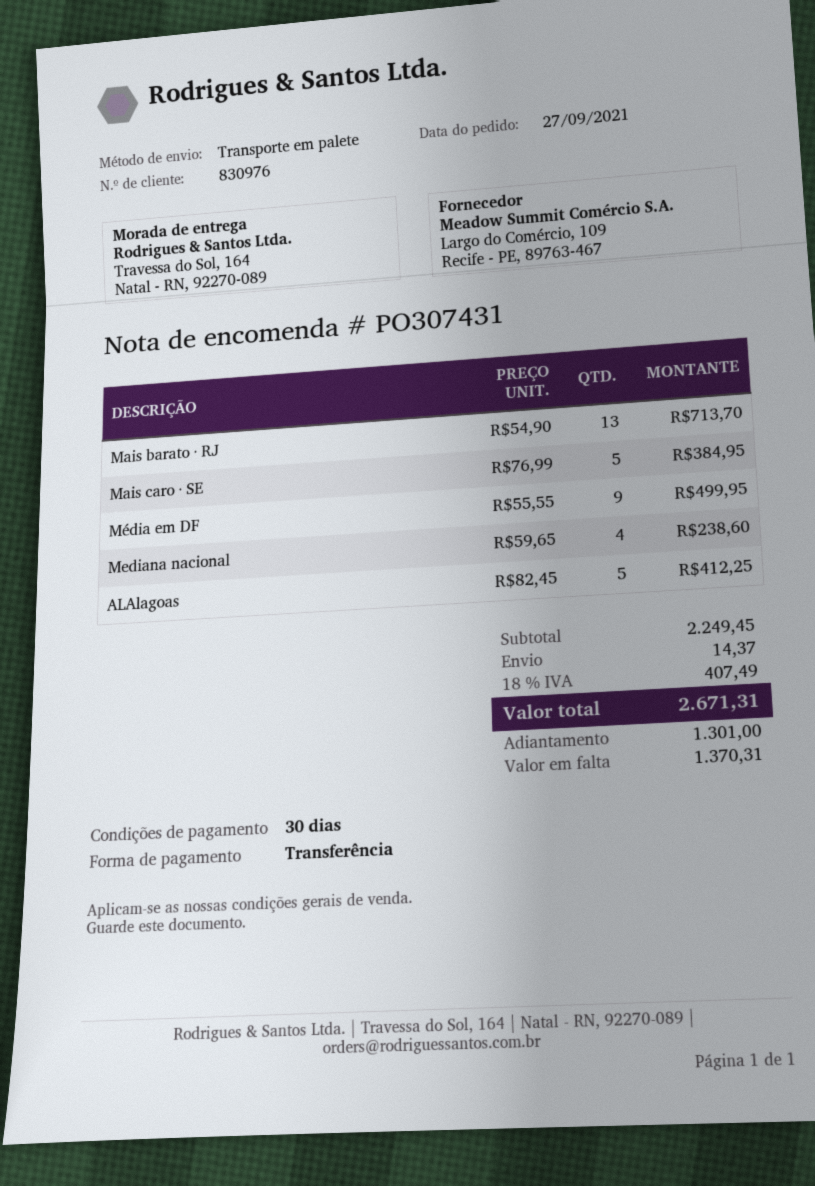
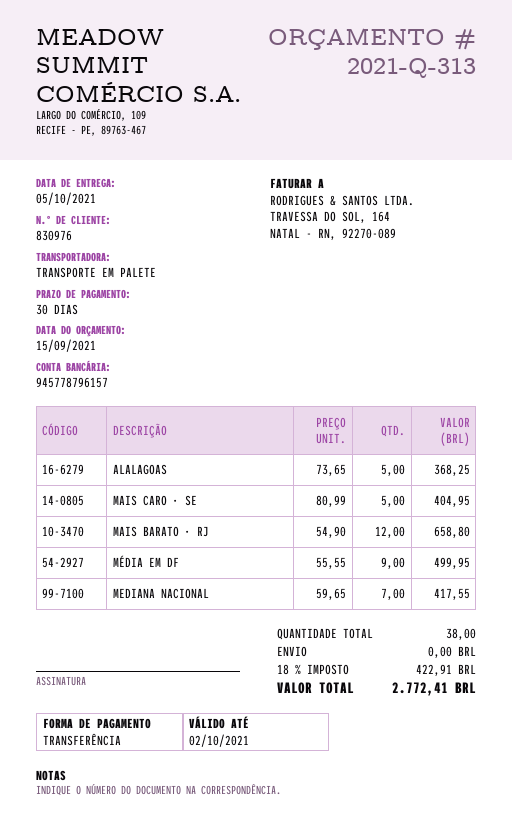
Mais barato · RJ: 13 x 54.90 = 713.70 -> 12 x 54.90 = 658.80
Mais caro · SE: 5 x 76.99 = 384.95 -> 5 x 80.99 = 404.95
Mediana nacional: 4 x 59.65 = 238.60 -> 7 x 59.65 = 417.55
ALAlagoas: 5 x 82.45 = 412.25 -> 5 x 73.65 = 368.25
shipping: 14.37 -> 0.00
tax: 18% = 407.49 -> 18% = 422.91
total: 2671.31 -> 2772.41

